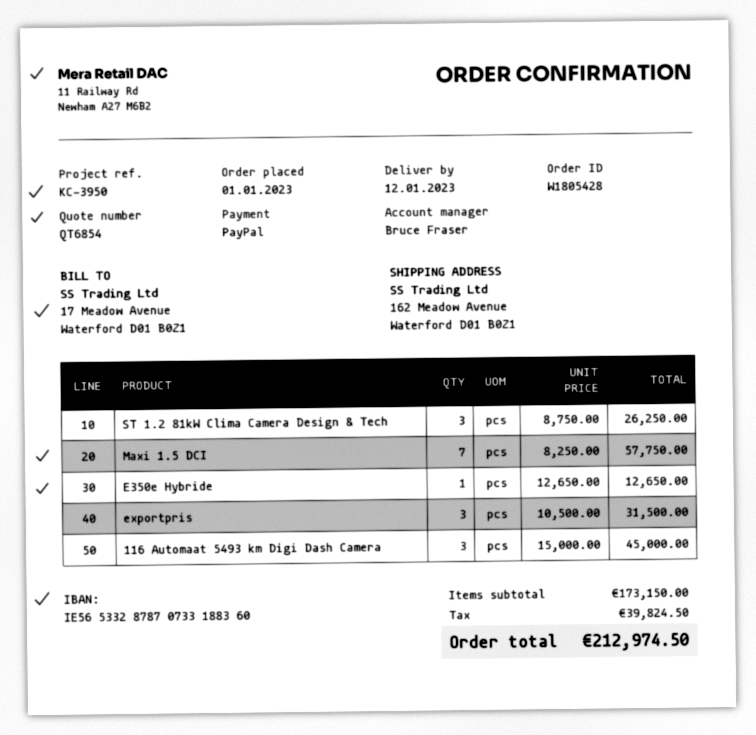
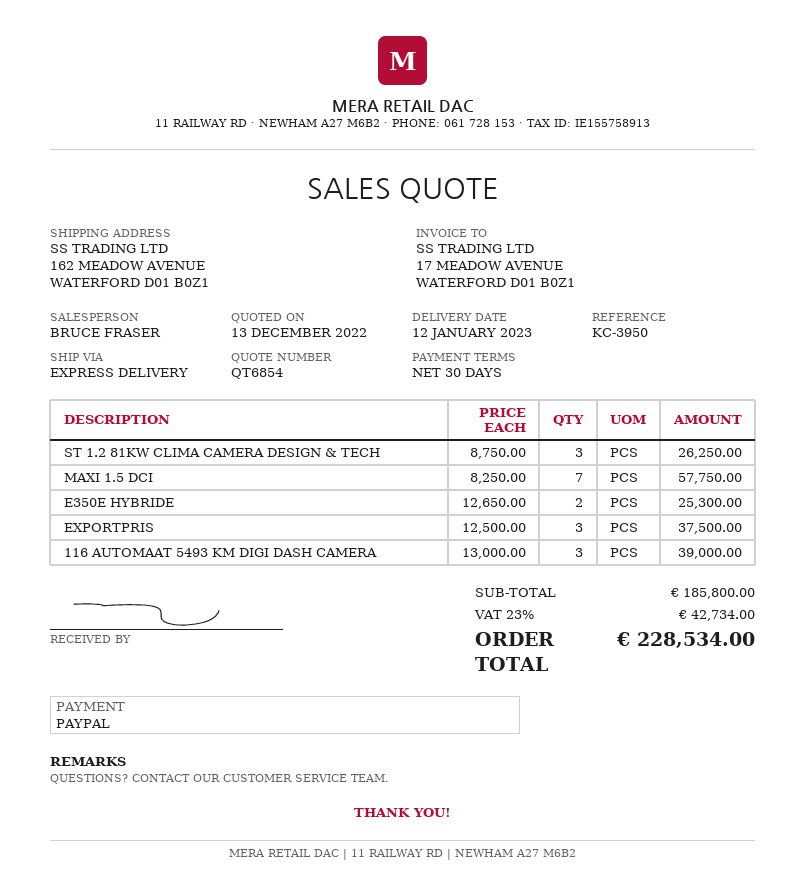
E350e Hybride: 1 x 12650.00 = 12650.00 -> 2 x 12650.00 = 25300.00
exportpris: 3 x 10500.00 = 31500.00 -> 3 x 12500.00 = 37500.00
116 Automaat 5493 km Digi Dash Camera: 3 x 15000.00 = 45000.00 -> 3 x 13000.00 = 39000.00
subtotal: 173150.00 -> 185800.00
tax: 39824.50 -> 42734.00
total: 212974.50 -> 228534.00

